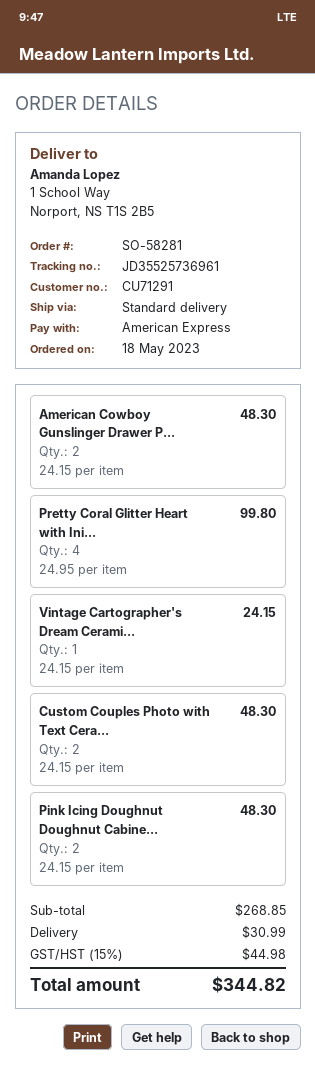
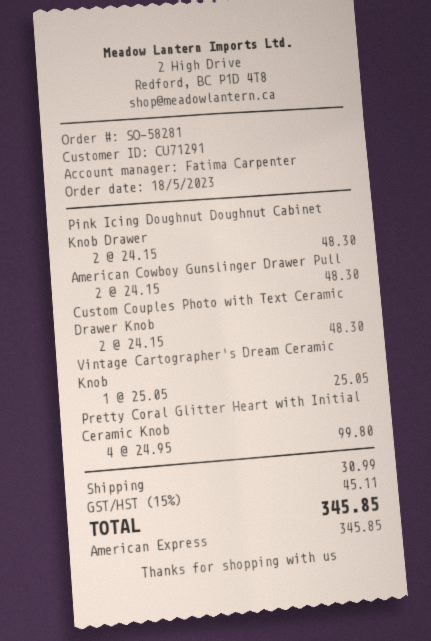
Vintage Cartographer's Dream Cerami...: 1 x 24.15 = 24.15 -> 1 x 25.05 = 25.05
tax: 15% = 44.98 -> 15% = 45.11
total: 344.82 -> 345.85

